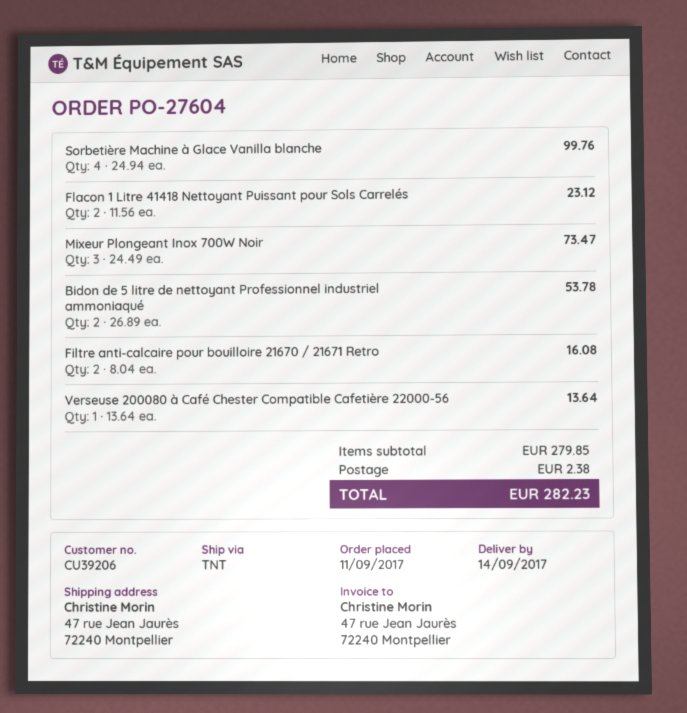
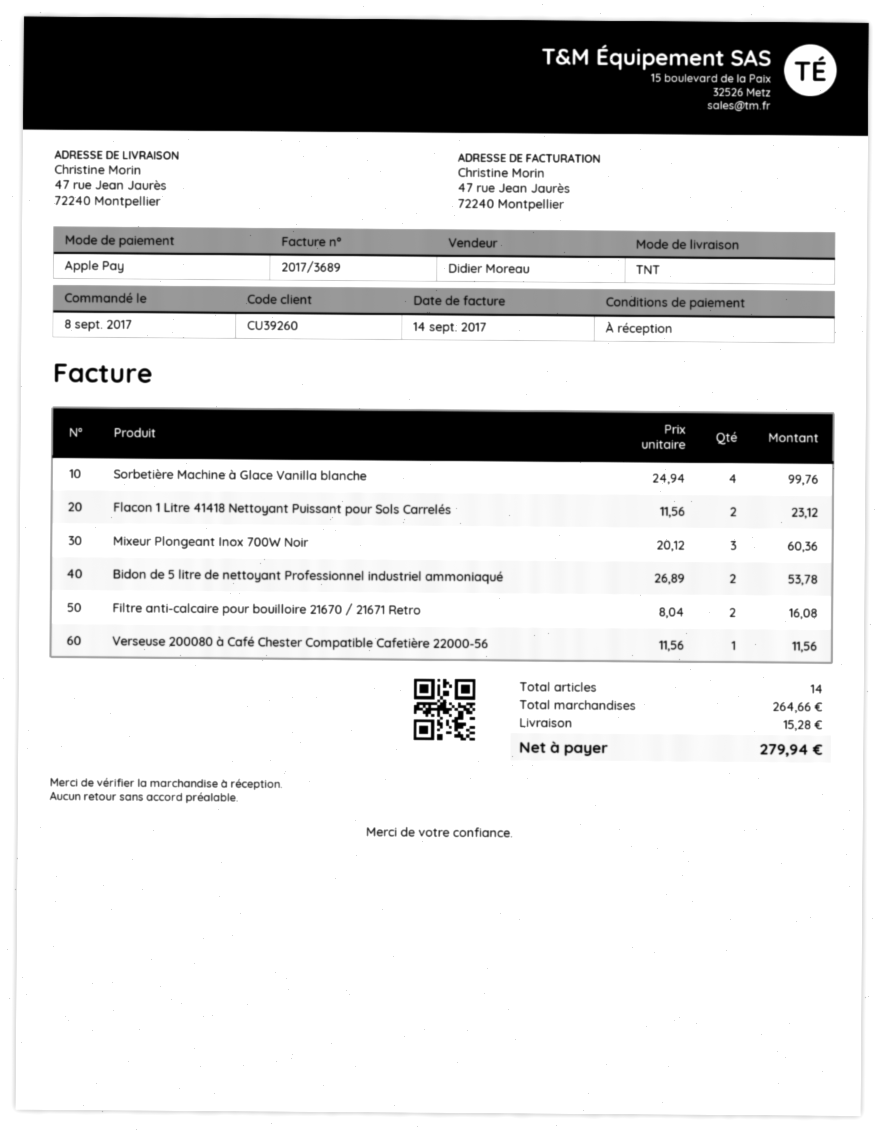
order date: 2017-09-11 -> 2017-09-08
customer number: CU39206 -> CU39260
Mixeur Plongeant Inox 700W Noir: 3 x 24.49 = 73.47 -> 3 x 20.12 = 60.36
Verseuse 200080 à Café Chester Compatible Cafetière 22000-56: 1 x 13.64 = 13.64 -> 1 x 11.56 = 11.56
subtotal: 279.85 -> 264.66
shipping: 2.38 -> 15.28
total: 282.23 -> 279.94

